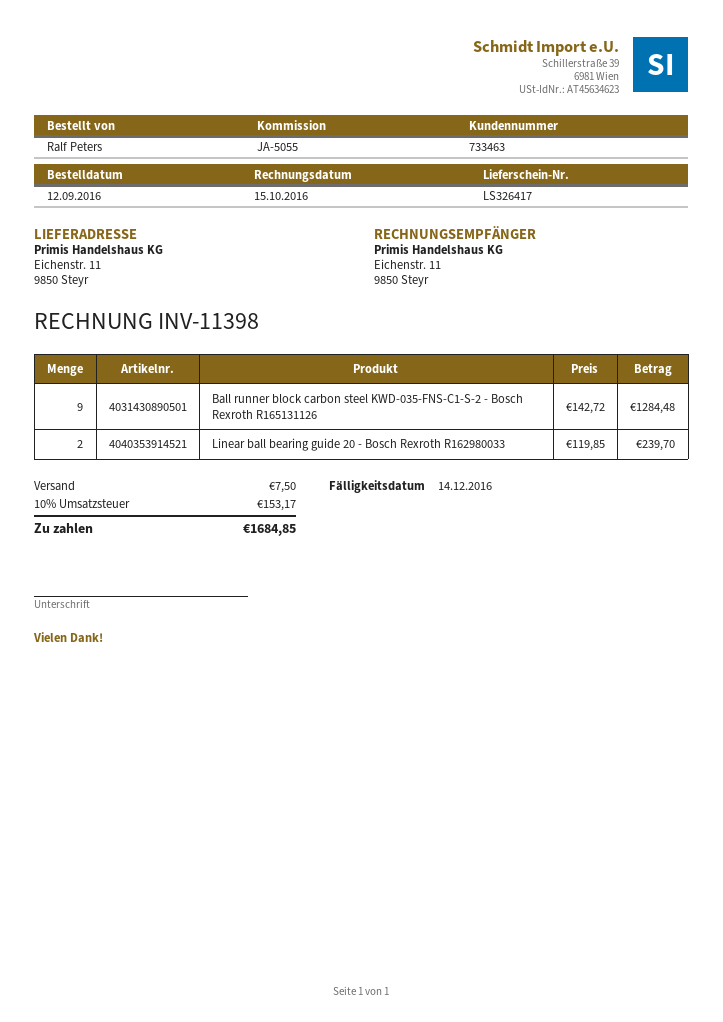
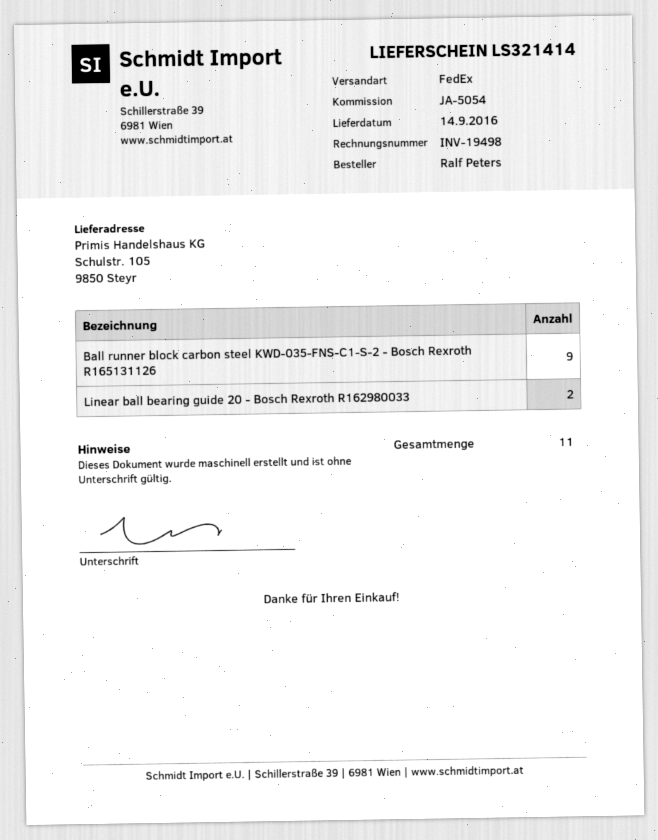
delivery note number: LS326417 -> LS321414
invoice number: INV-11398 -> INV-19498
reference: JA-5055 -> JA-5054
ship to: Eichenstr. 11, 9850 Steyr -> Schulstr. 105, 9850 Steyr

